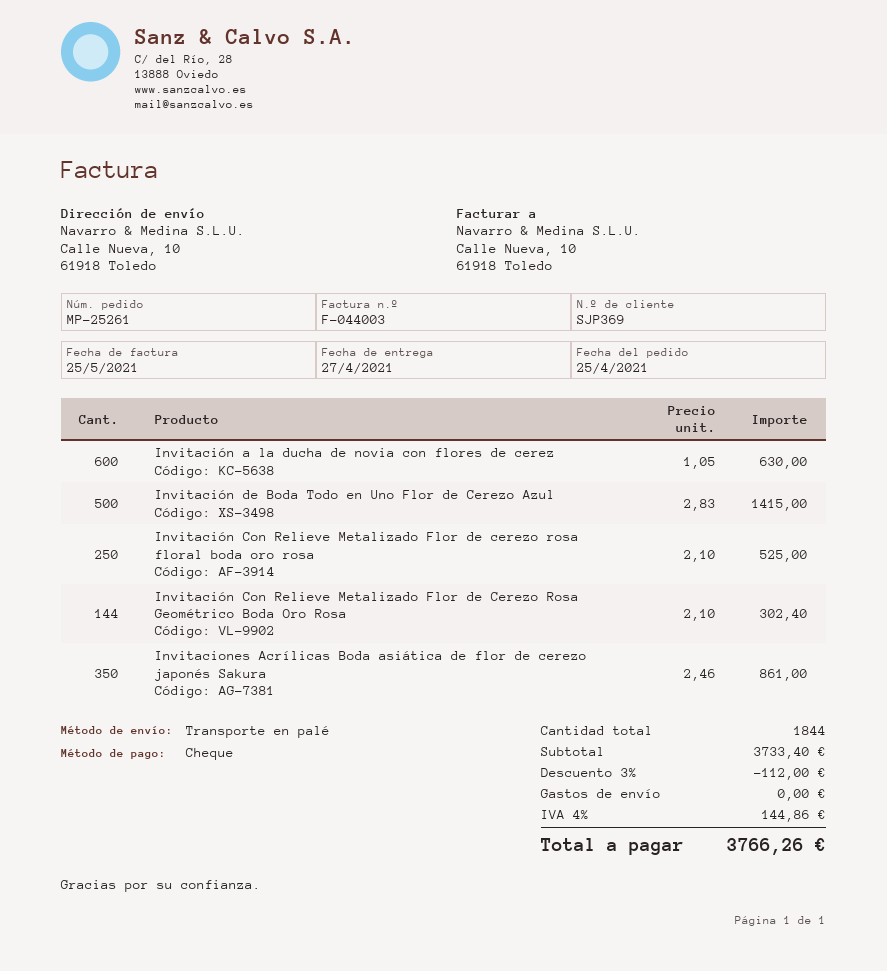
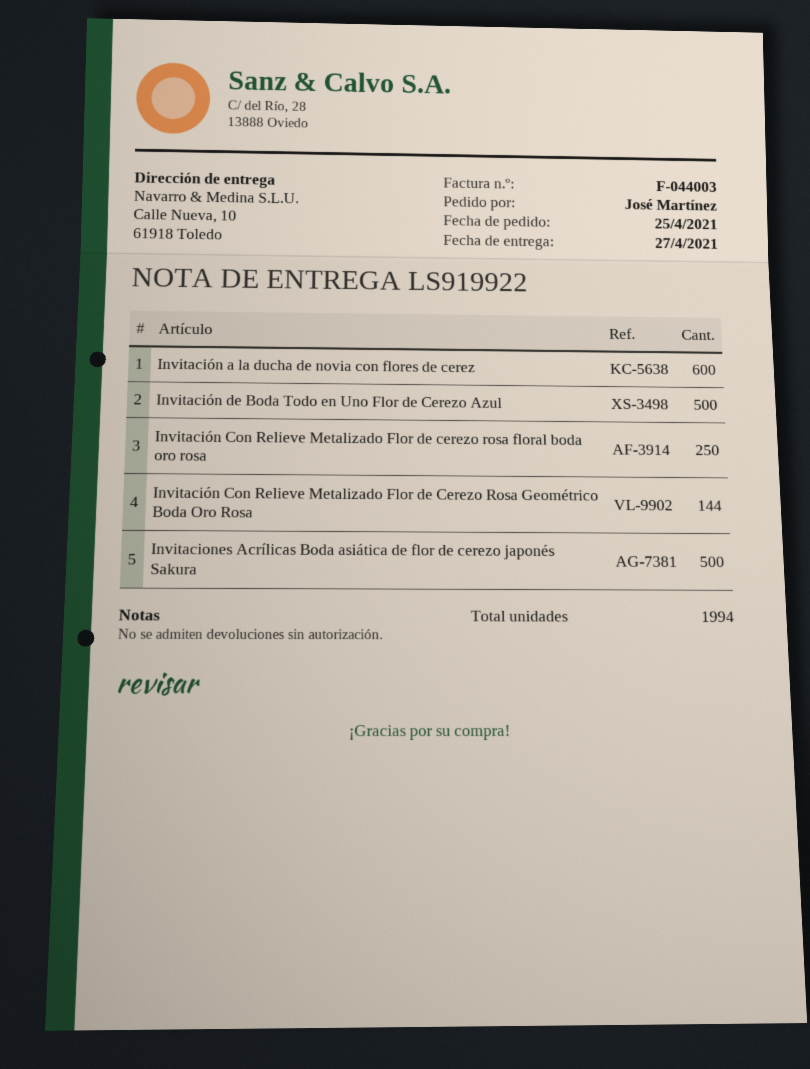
Invitaciones Acrílicas Boda asiática de flor de cerezo japonés Sakura: 350 -> 500
total quantity: 1844 -> 1994

